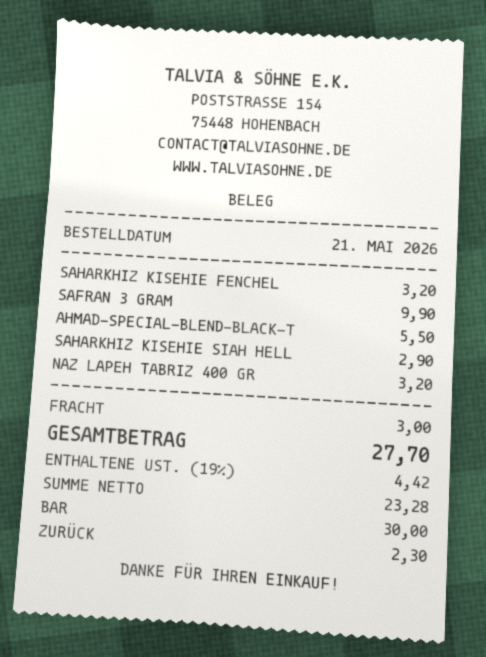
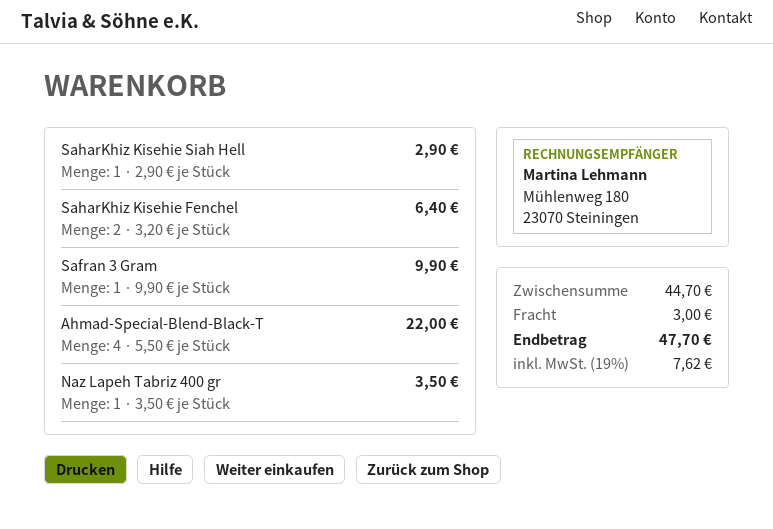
SAHARKHIZ KISEHIE FENCHEL: 1 for 3.20 -> 2 for 6.40
AHMAD-SPECIAL-BLEND-BLACK-T: 1 for 5.50 -> 4 for 22.00
NAZ LAPEH TABRIZ 400 GR: 1 for 3.20 -> 1 for 3.50
tax: 19% = 4.42 -> 19% = 7.62
total: 27.70 -> 47.70

